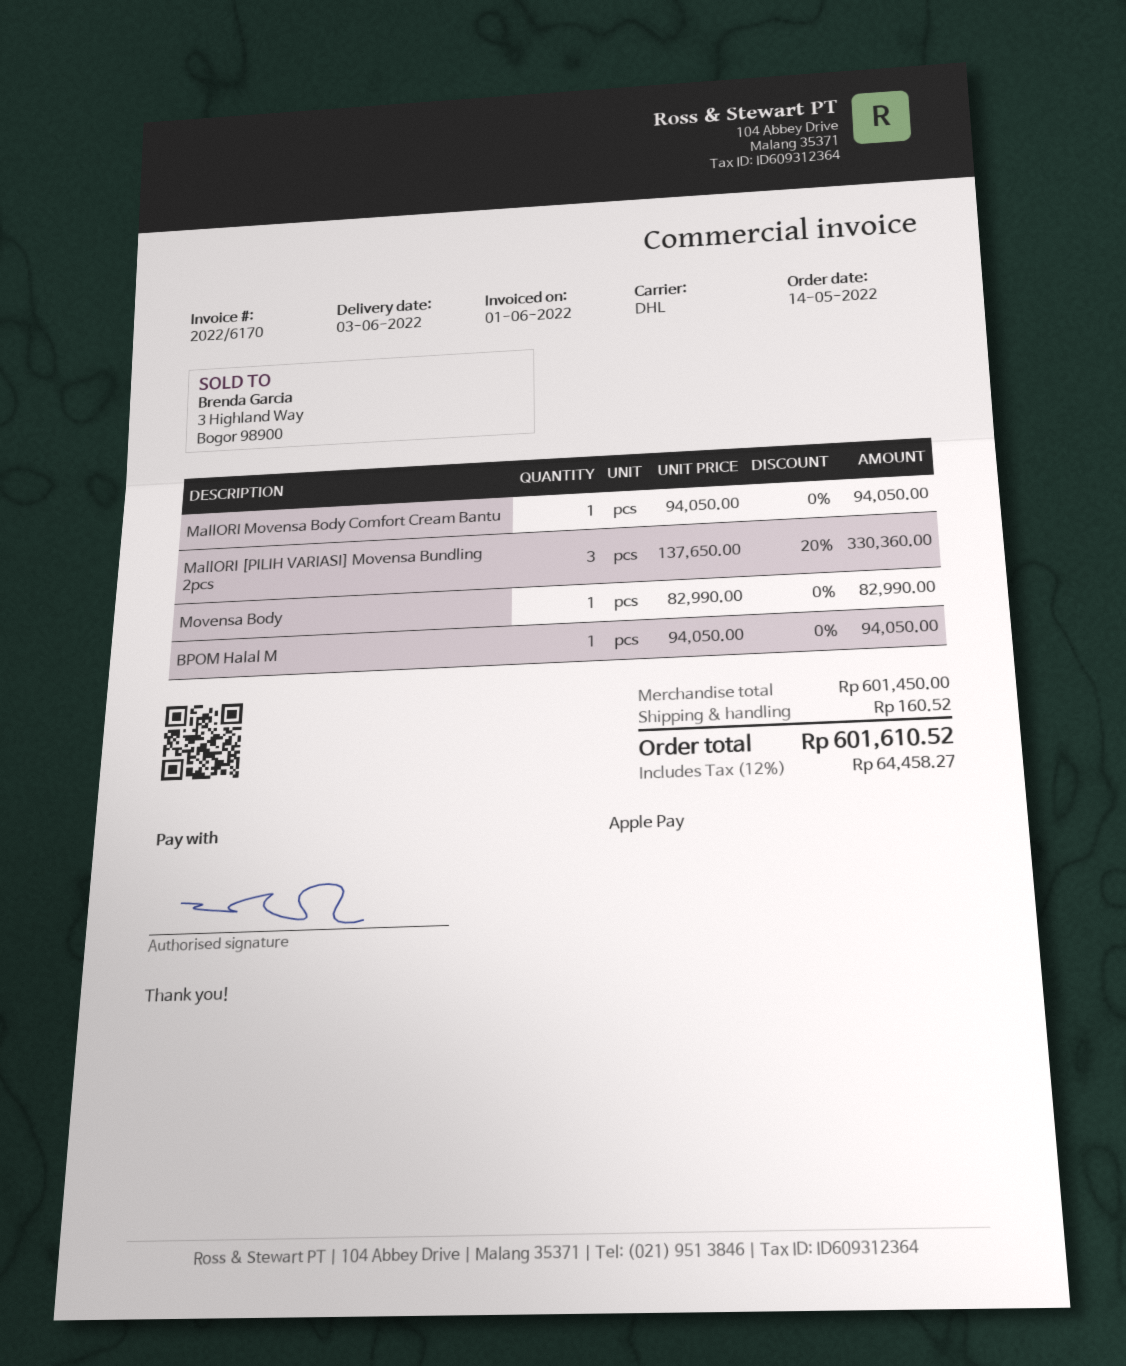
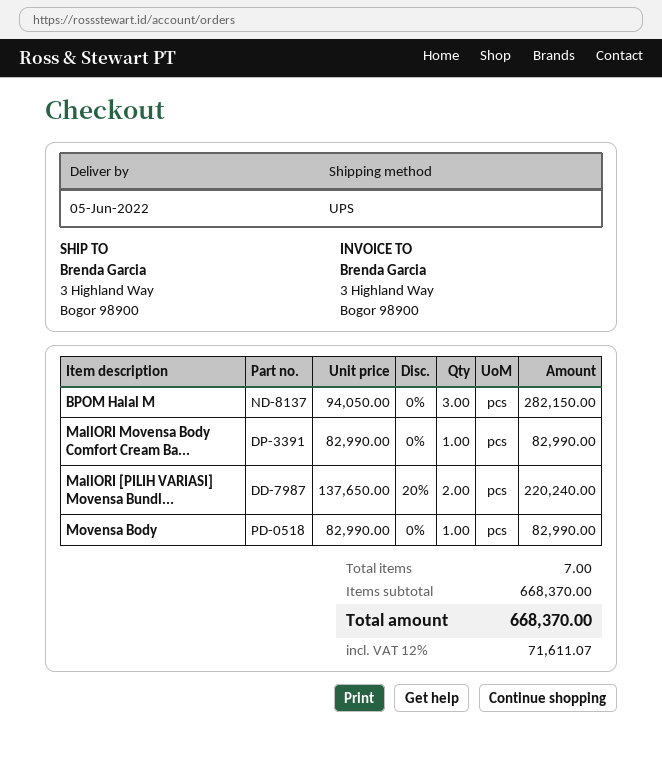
delivery date: 2022-06-03 -> 2022-06-05
shipping method: DHL -> UPS
MallORI Movensa Body Comfort Cream Bantu: 1 x 94050.00 = 94050.00 -> 1 x 82990.00 = 82990.00
MallORI [PILIH VARIASI] Movensa Bundling 2pcs: 3 x 137650.00 - 20% = 330360.00 -> 2 x 137650.00 - 20% = 220240.00
BPOM Halal M: 1 x 94050.00 = 94050.00 -> 3 x 94050.00 = 282150.00
subtotal: 601450.00 -> 668370.00
shipping: 160.52 -> none
tax: 12% = 64458.27 -> 12% = 71611.07
total: 601610.52 -> 668370.00

